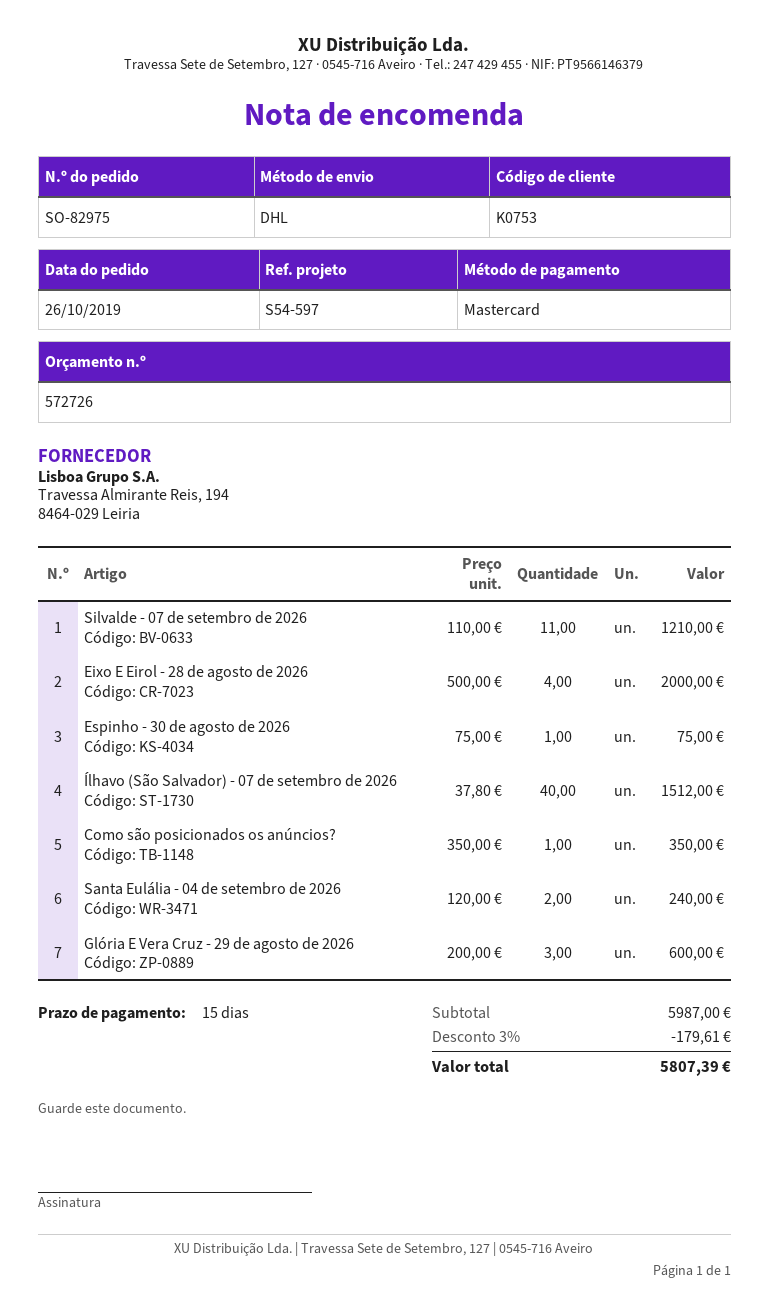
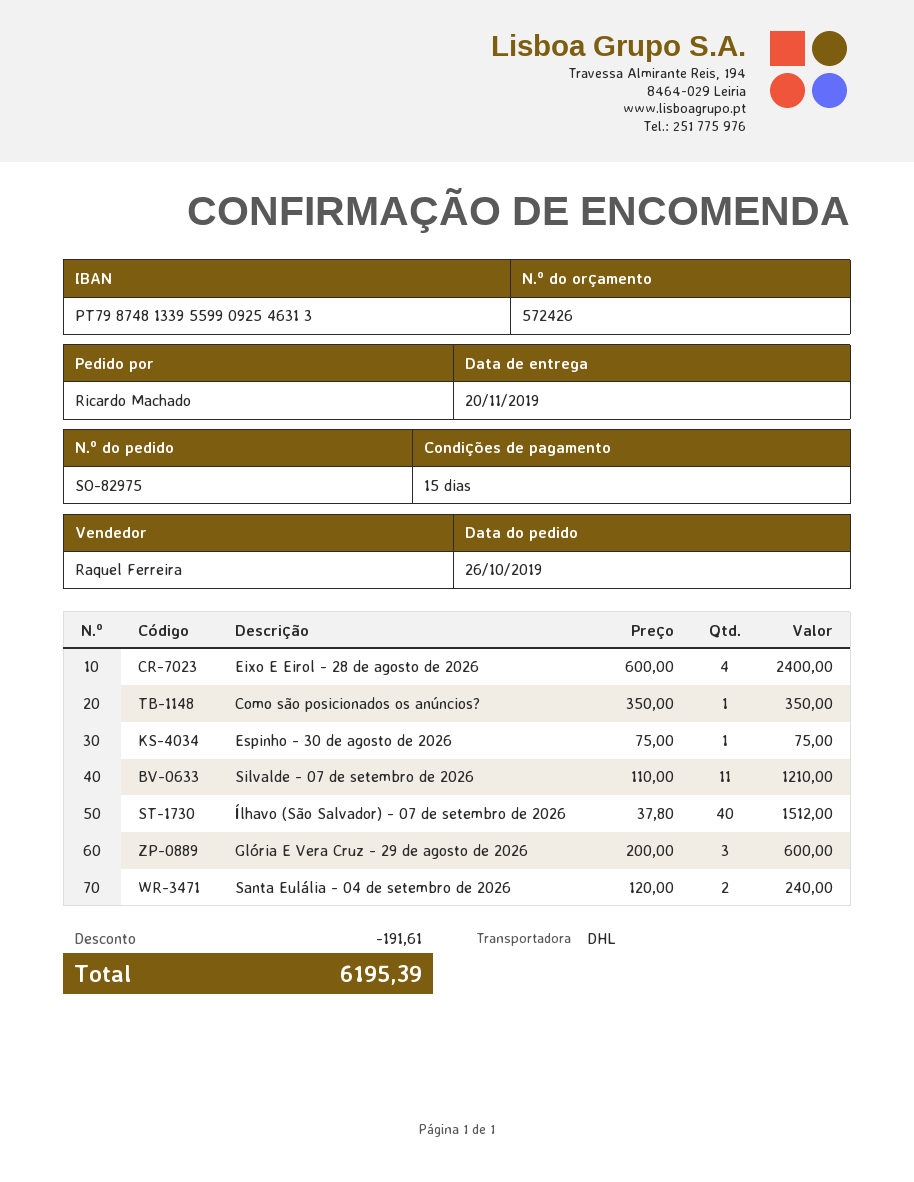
quote number: 572726 -> 572426
Eixo E Eirol - 28 de agosto de 2026: 4 x 500.00 = 2000.00 -> 4 x 600.00 = 2400.00
discount: 179.61 -> 191.61
total: 5807.39 -> 6195.39

